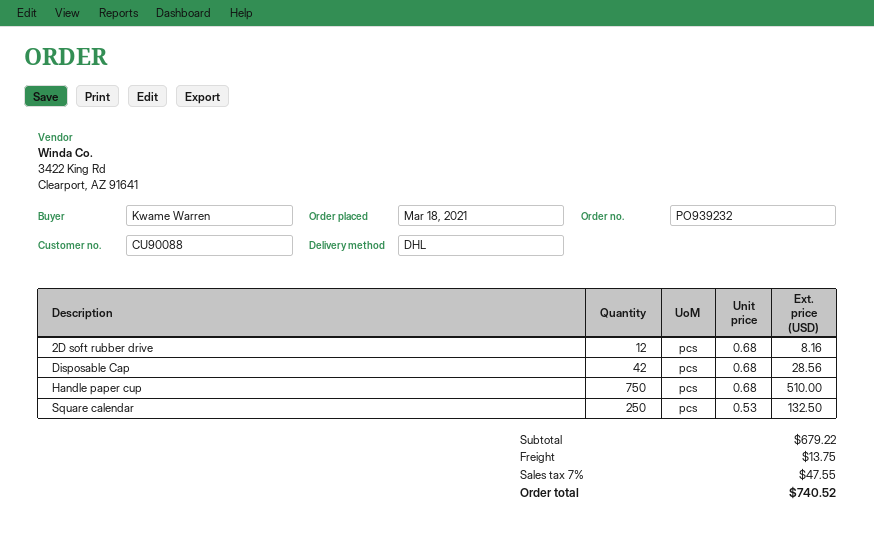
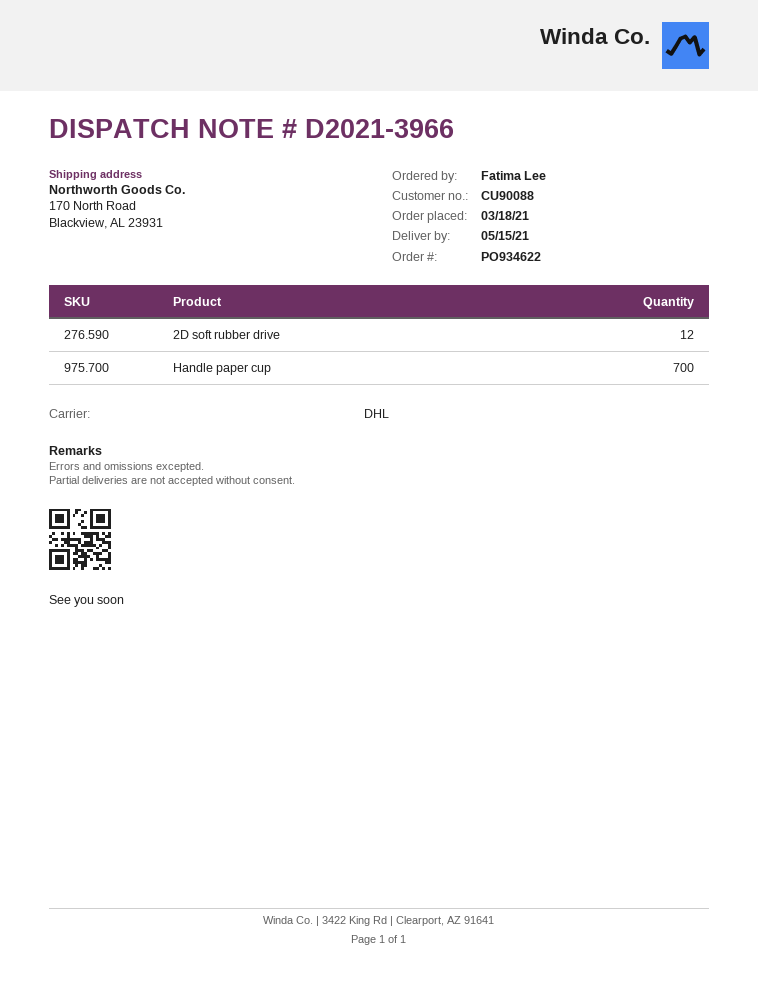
order number: PO939232 -> PO934622
ordered by: Kwame Warren -> Fatima Lee
Disposable Cap: 42 -> none
Handle paper cup: 750 -> 700
Square calendar: 250 -> none

